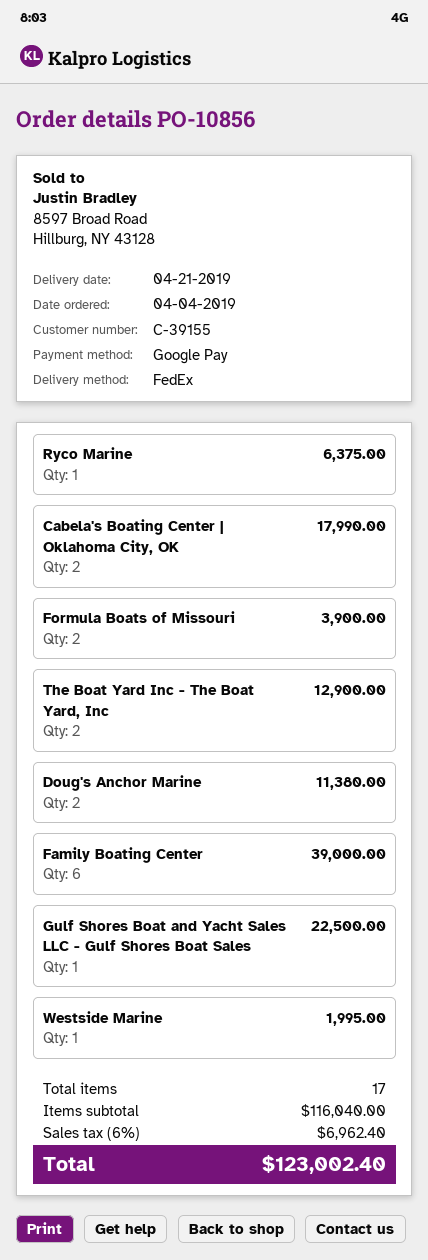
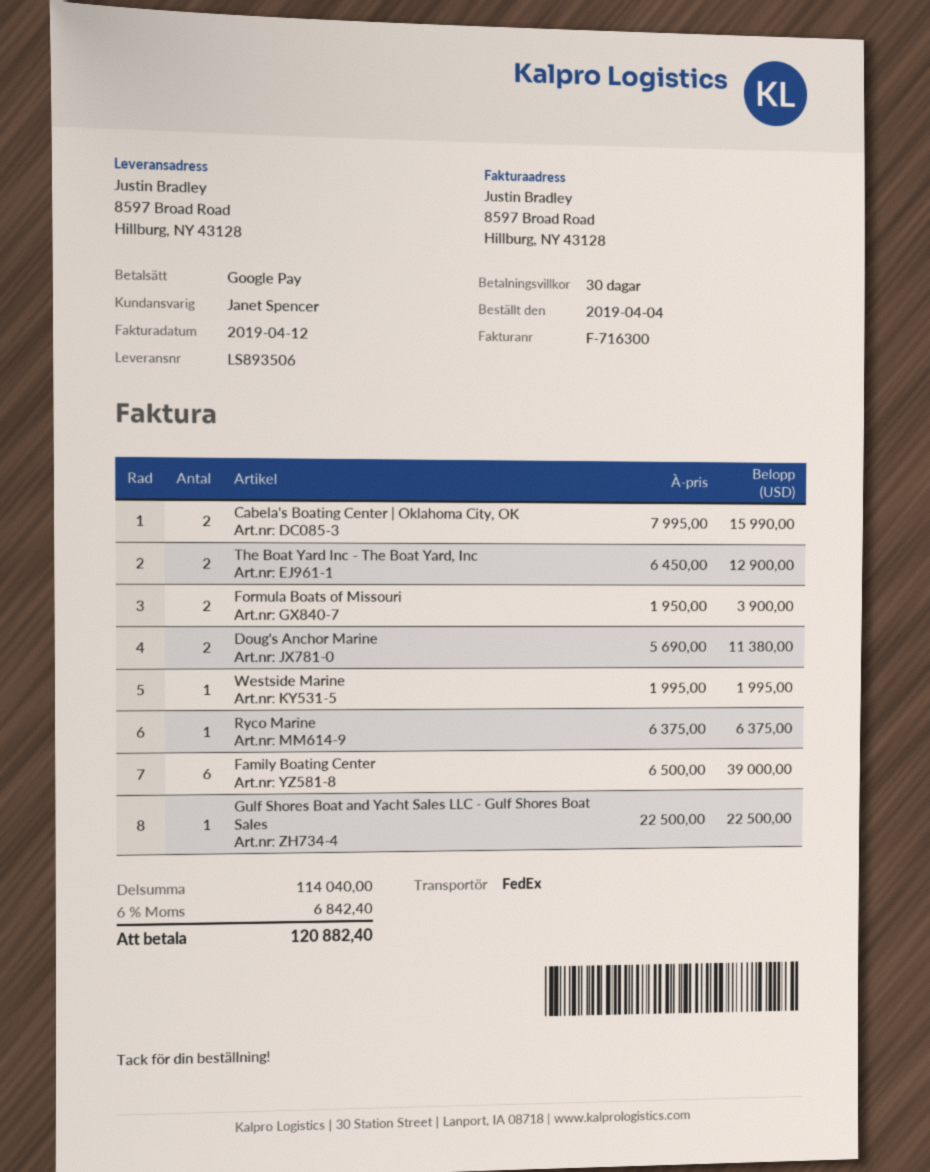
Cabela's Boating Center | Oklahoma City, OK: 2 for 17990.00 -> 2 for 15990.00
subtotal: 116040.00 -> 114040.00
tax: 6% = 6962.40 -> 6% = 6842.40
total: 123002.40 -> 120882.40

